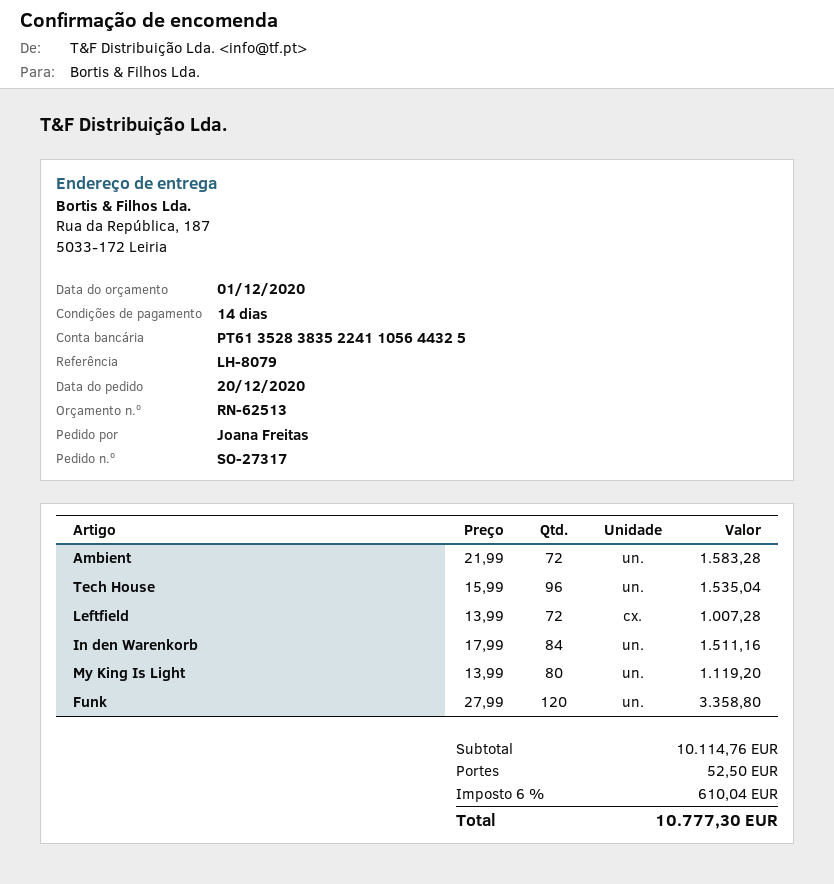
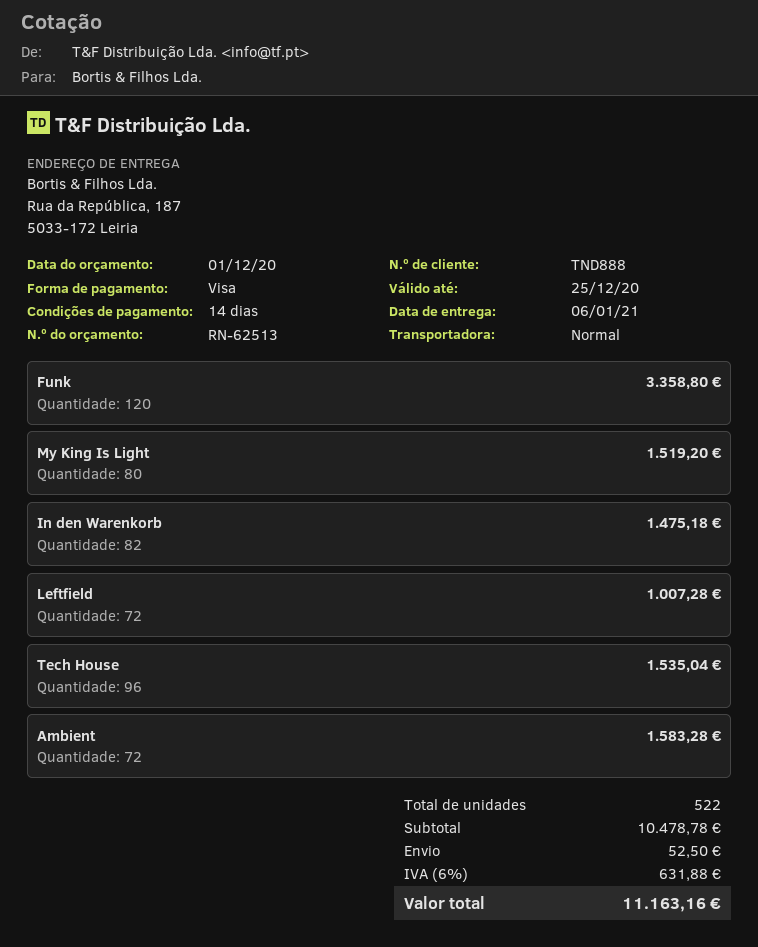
In den Warenkorb: 84 for 1511.16 -> 82 for 1475.18
My King Is Light: 80 for 1119.20 -> 80 for 1519.20
subtotal: 10114.76 -> 10478.78
tax: 6% = 610.04 -> 6% = 631.88
total: 10777.30 -> 11163.16

